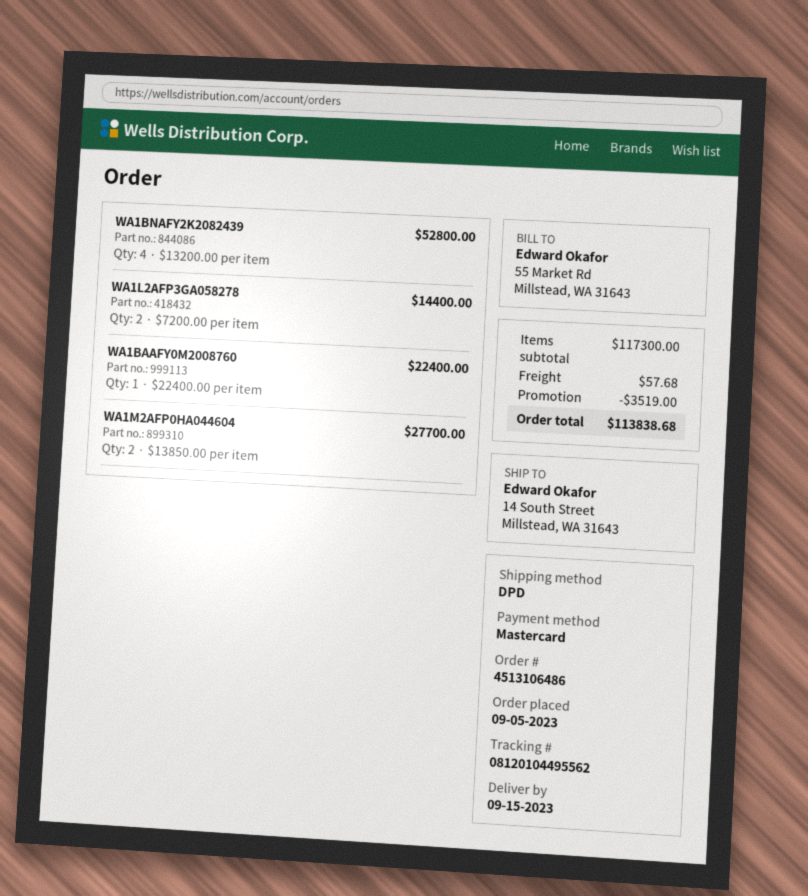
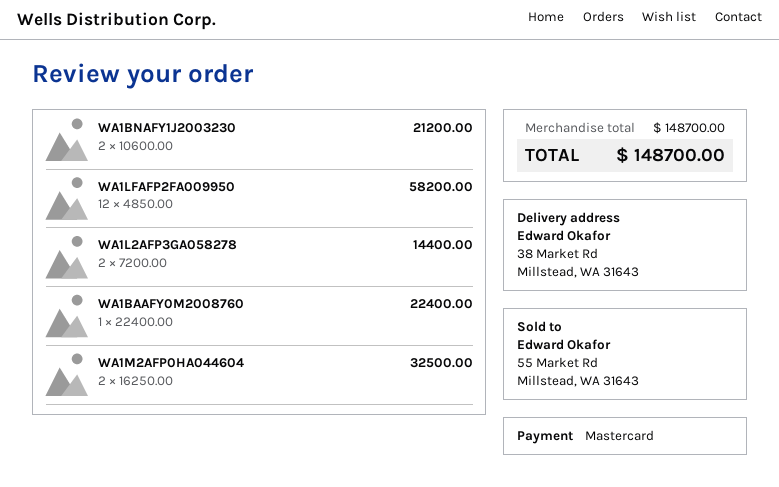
ship to: 14 South Street, Millstead, WA 31643 -> 38 Market Rd, Millstead, WA 31643
WA1BNAFY2K2082439: 4 x 13200.00 = 52800.00 -> none
WA1M2AFP0HA044604: 2 x 13850.00 = 27700.00 -> 2 x 16250.00 = 32500.00
WA1BNAFY1J2003230: none -> 2 x 10600.00 = 21200.00
WA1LFAFP2FA009950: none -> 12 x 4850.00 = 58200.00
subtotal: 117300.00 -> 148700.00
discount: 3519.00 -> none
shipping: 57.68 -> none
total: 113838.68 -> 148700.00

